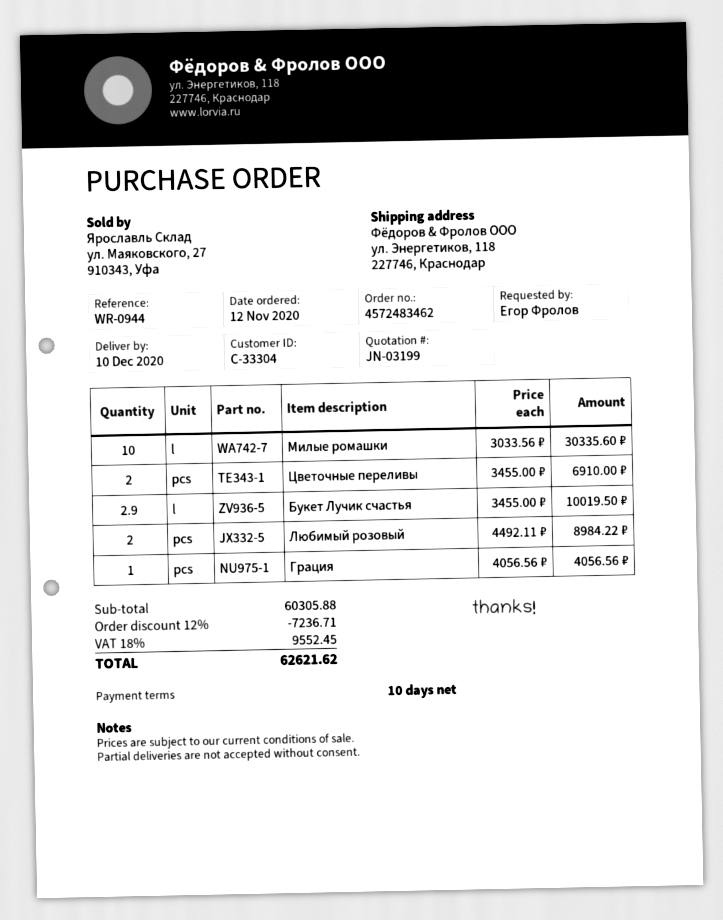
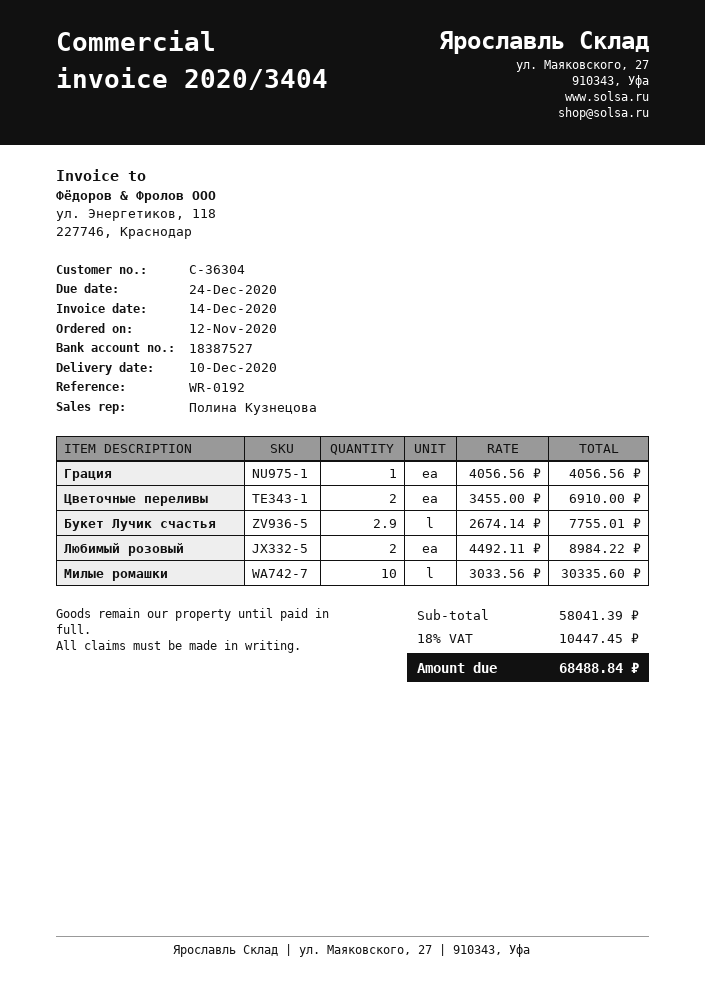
customer number: C-33304 -> C-36304
reference: WR-0944 -> WR-0192
Букет Лучик счастья: 2.9 x 3455.00 = 10019.50 -> 2.9 x 2674.14 = 7755.01
subtotal: 60305.88 -> 58041.39
discount: 12% = 7236.71 -> none
tax: 18% = 9552.45 -> 18% = 10447.45
total: 62621.62 -> 68488.84

